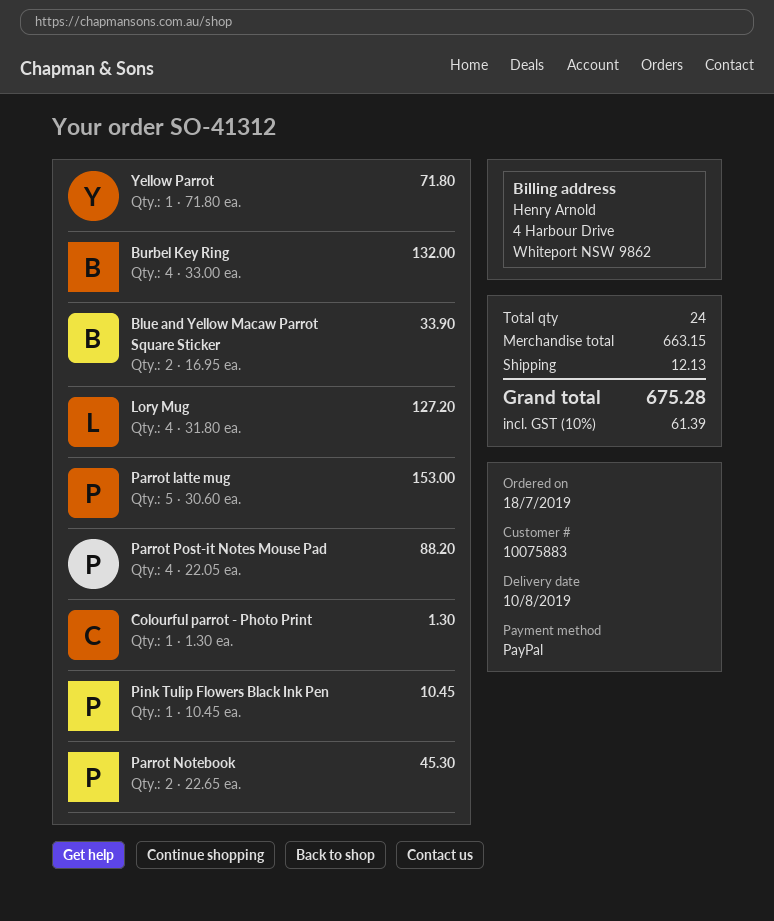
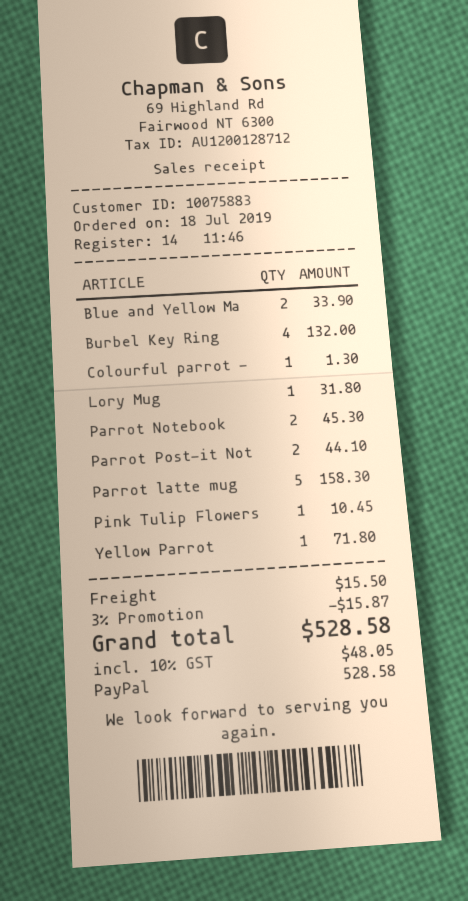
Lory Mug: 4 for 127.20 -> 1 for 31.80
Parrot latte mug: 5 for 153.00 -> 5 for 158.30
Parrot Post-it Notes Mouse Pad: 4 for 88.20 -> 2 for 44.10
discount: none -> 3% = 15.87
shipping: 12.13 -> 15.50
tax: 10% = 61.39 -> 10% = 48.05
total: 675.28 -> 528.58

